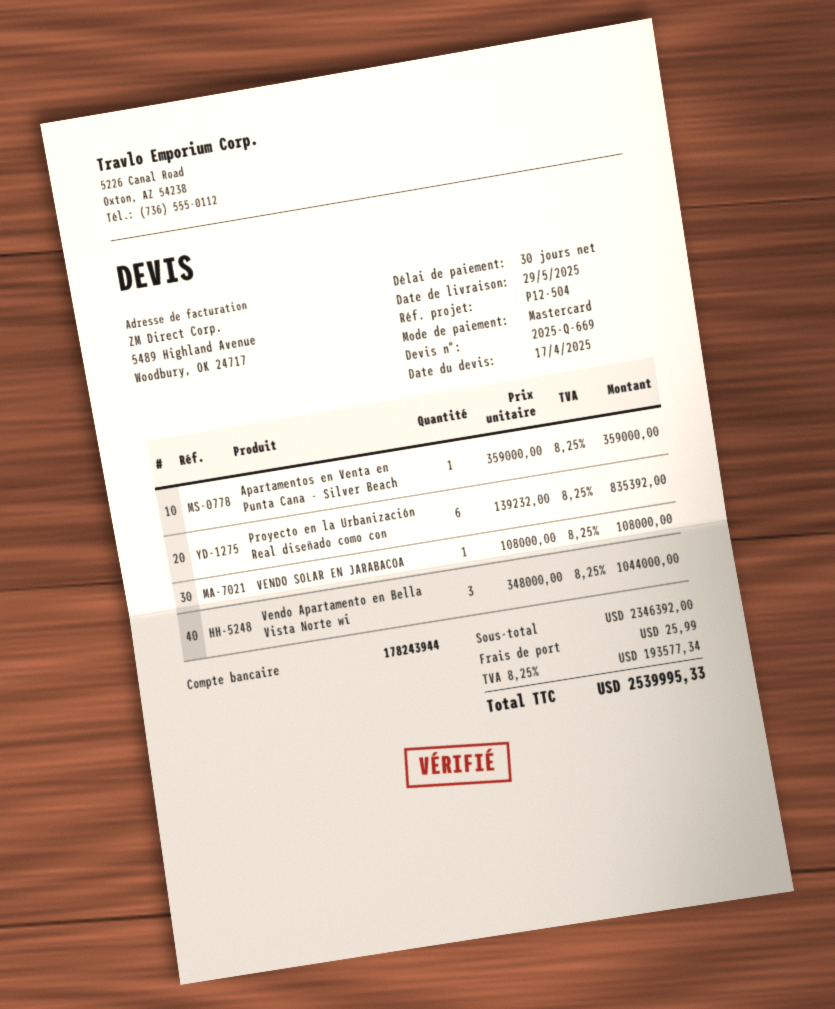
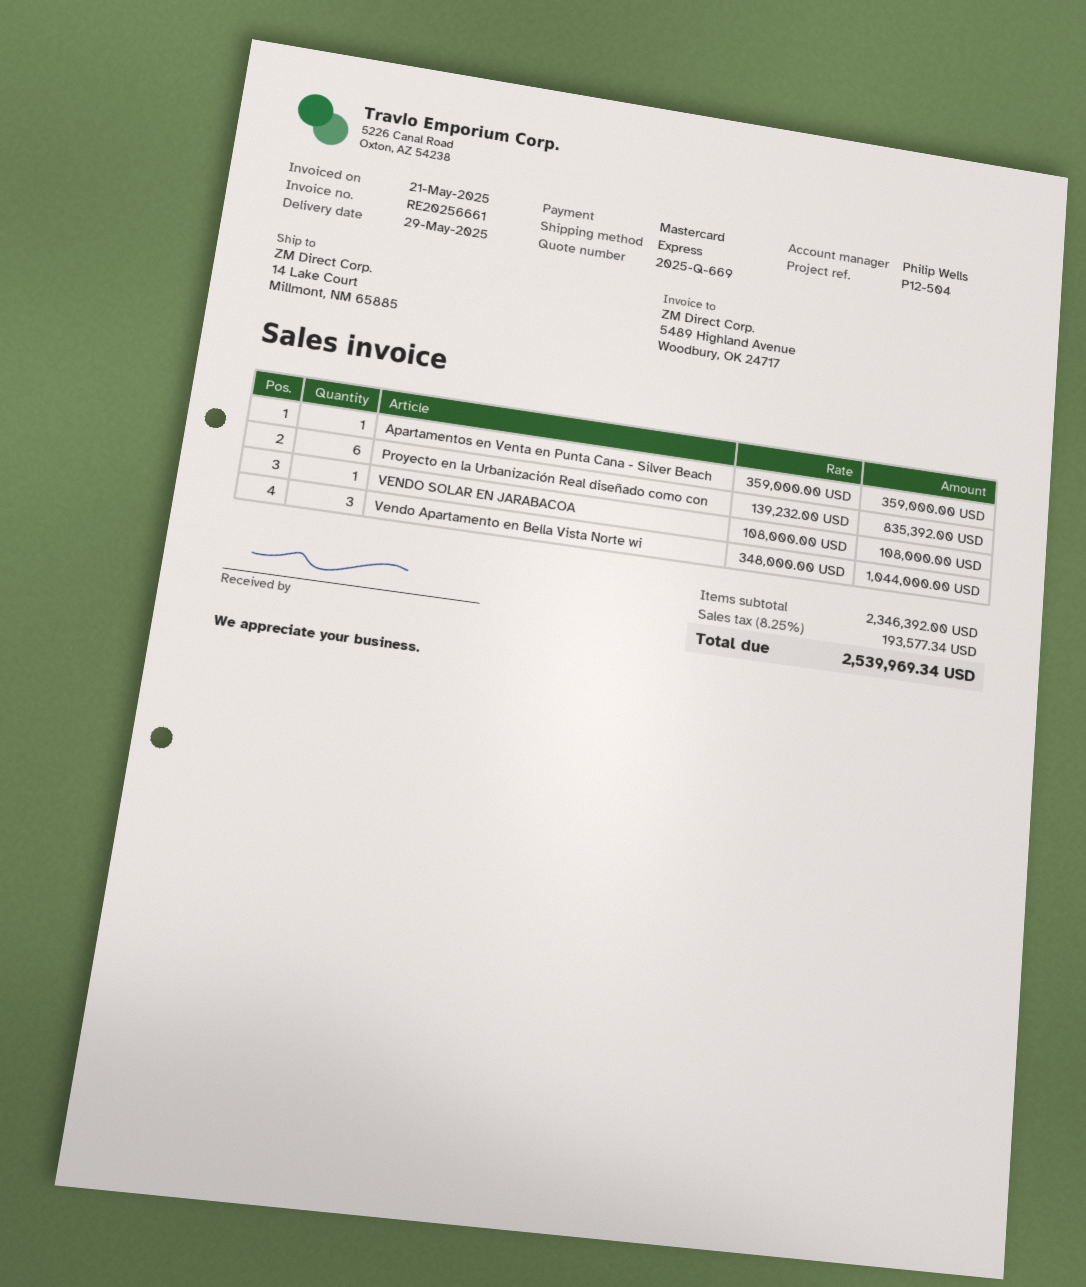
shipping: 25.99 -> none
total: 2539995.33 -> 2539969.34

